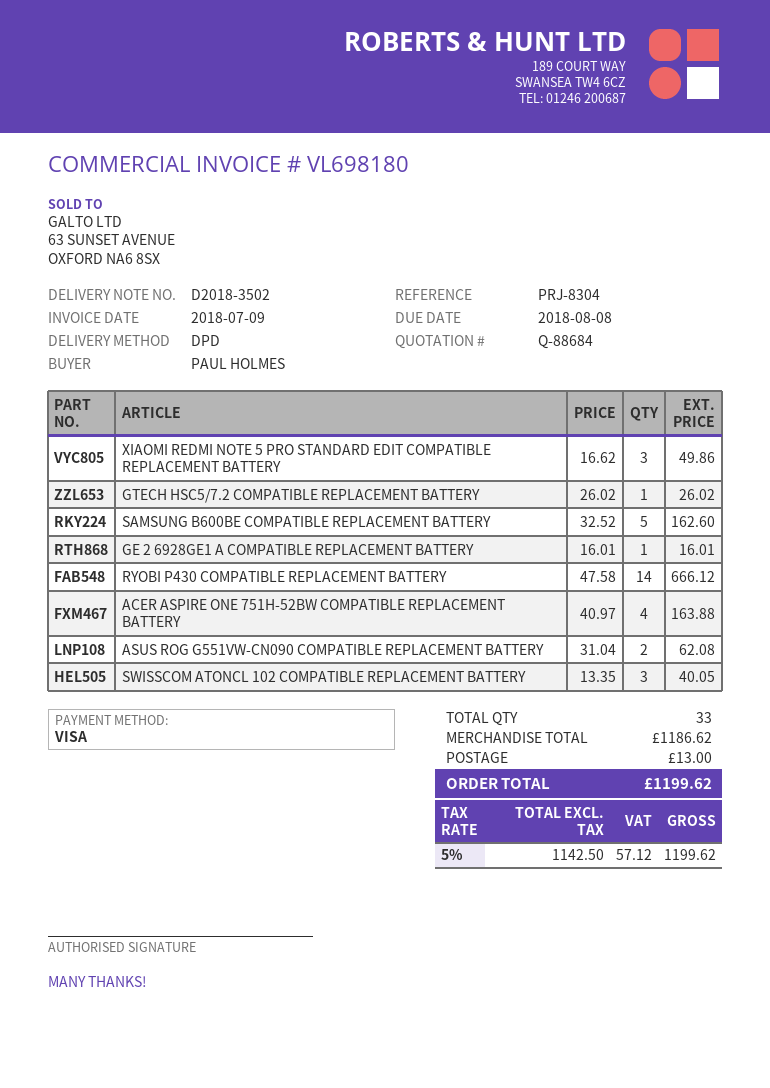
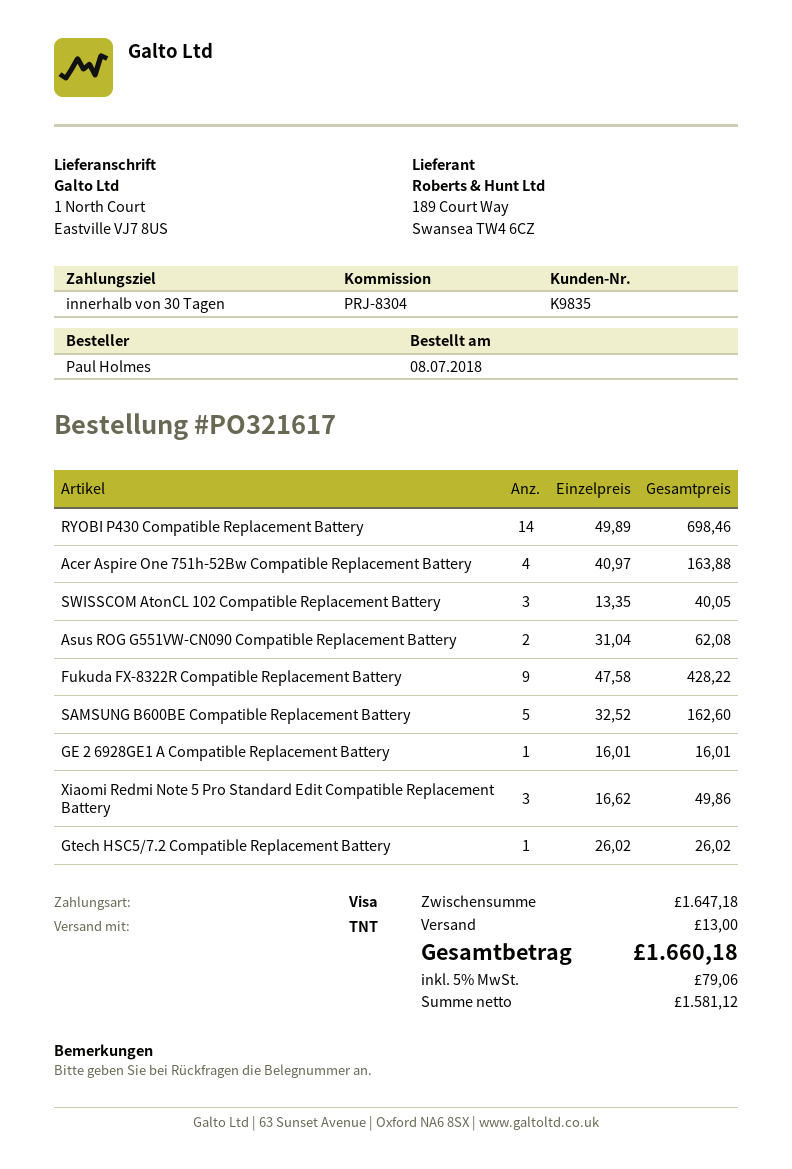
shipping method: DPD -> TNT
RYOBI P430 COMPATIBLE REPLACEMENT BATTERY: 14 x 47.58 = 666.12 -> 14 x 49.89 = 698.46
Fukuda FX-8322R Compatible Replacement Battery: none -> 9 x 47.58 = 428.22
subtotal: 1186.62 -> 1647.18
net: 1142.50 -> 1581.12
tax: 5% = 57.12 -> 5% = 79.06
total: 1199.62 -> 1660.18

